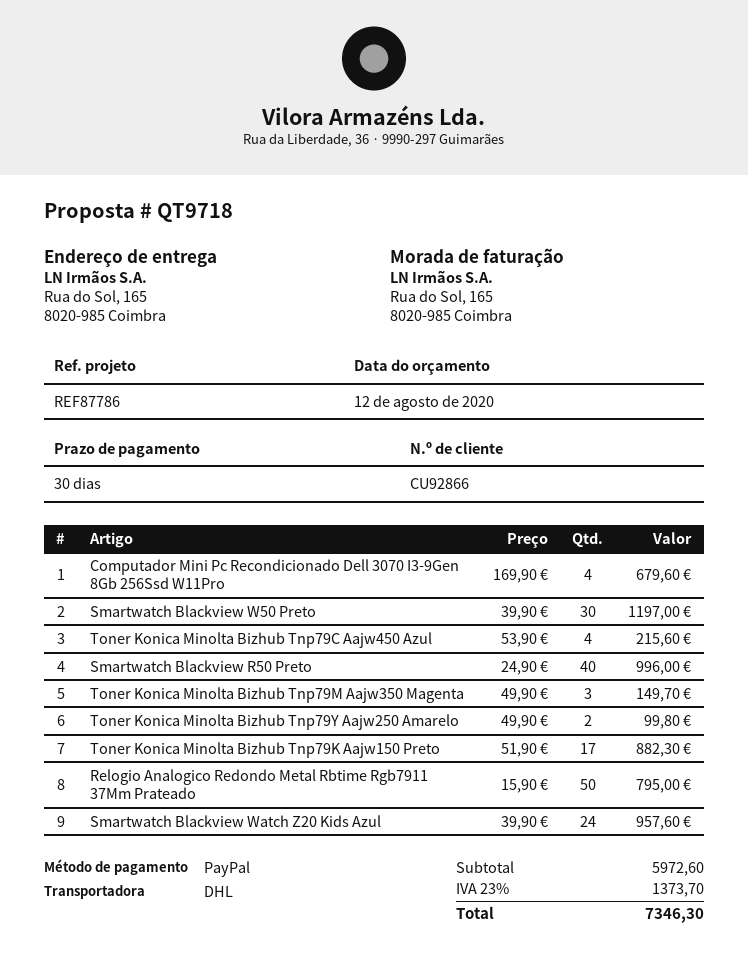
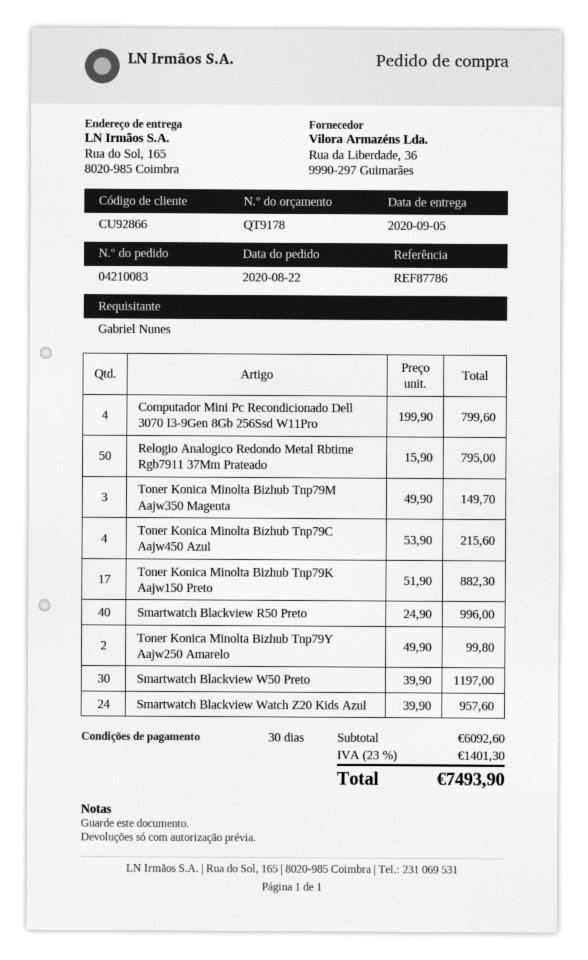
quote number: QT9718 -> QT9178
Computador Mini Pc Recondicionado Dell 3070 I3-9Gen 8Gb 256Ssd W11Pro: 4 x 169.90 = 679.60 -> 4 x 199.90 = 799.60
subtotal: 5972.60 -> 6092.60
tax: 23% = 1373.70 -> 23% = 1401.30
total: 7346.30 -> 7493.90

